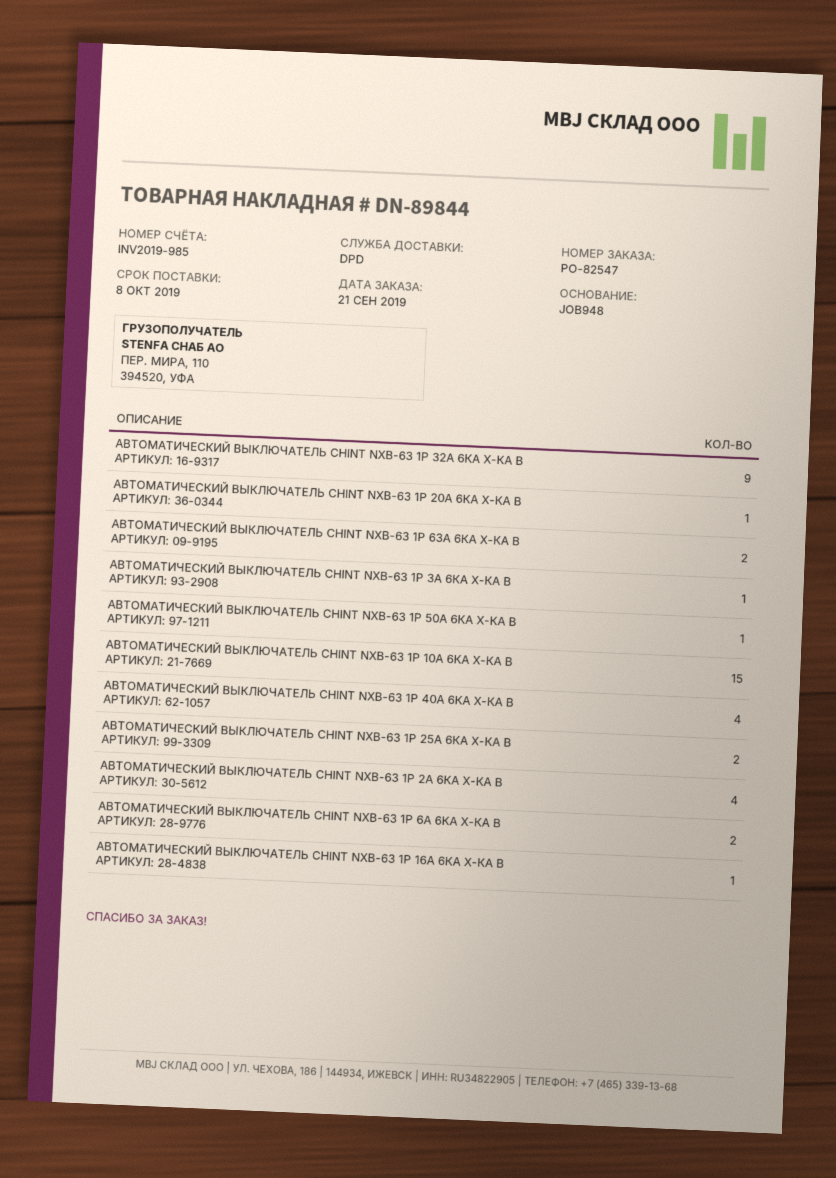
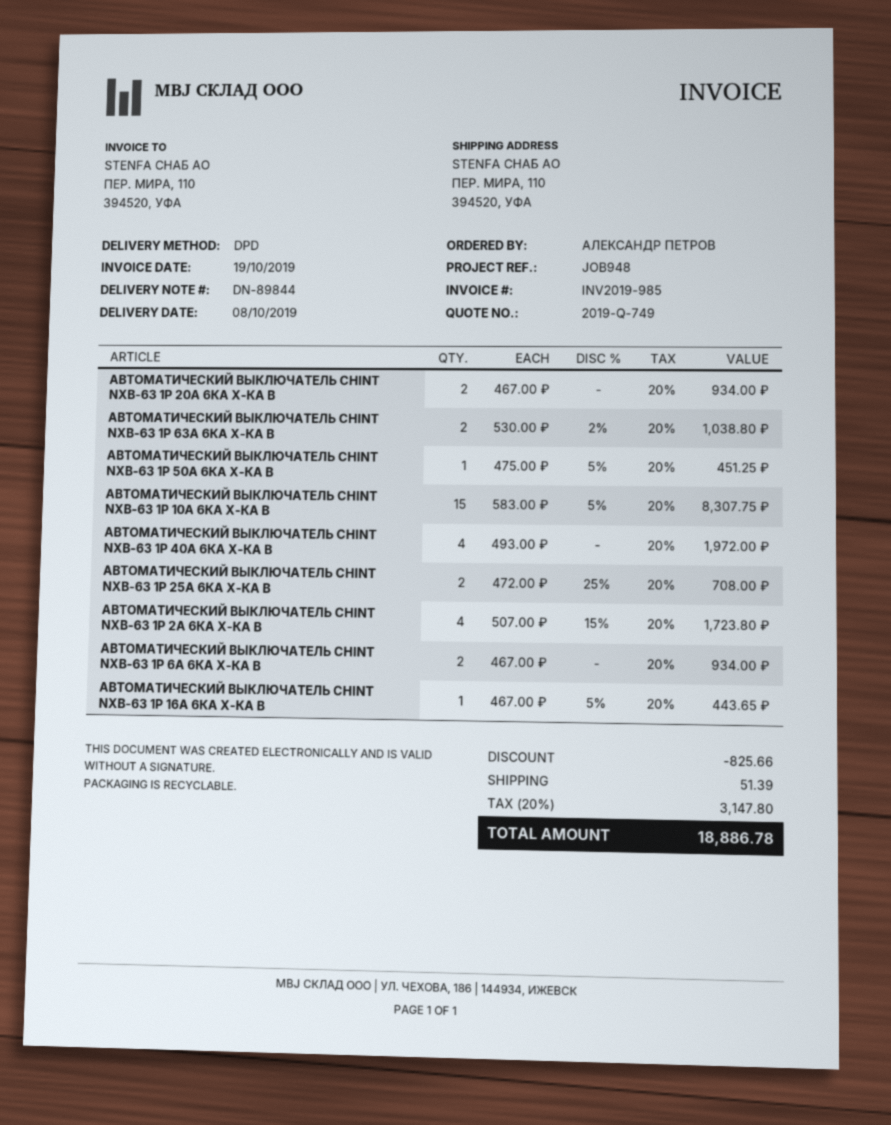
АВТОМАТИЧЕСКИЙ ВЫКЛЮЧАТЕЛЬ CHINT NXB-63 1P 32А 6КА Х-КА B: 9 -> none
АВТОМАТИЧЕСКИЙ ВЫКЛЮЧАТЕЛЬ CHINT NXB-63 1P 20А 6КА Х-КА B: 1 -> 2
АВТОМАТИЧЕСКИЙ ВЫКЛЮЧАТЕЛЬ CHINT NXB-63 1P 3А 6КА Х-КА B: 1 -> none

